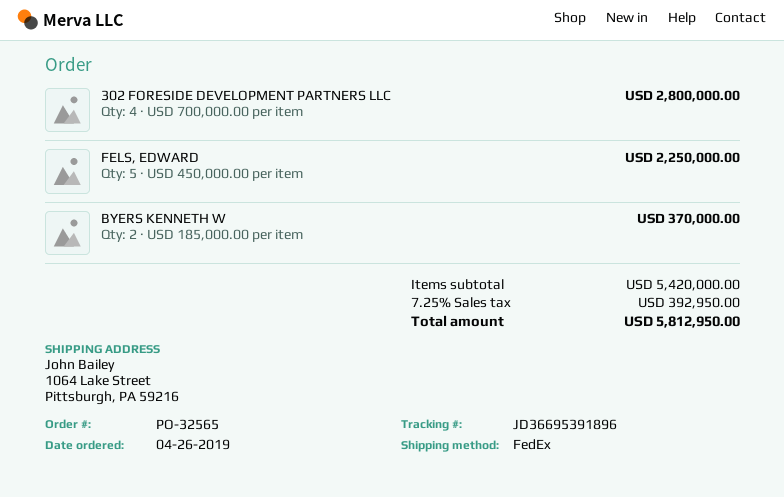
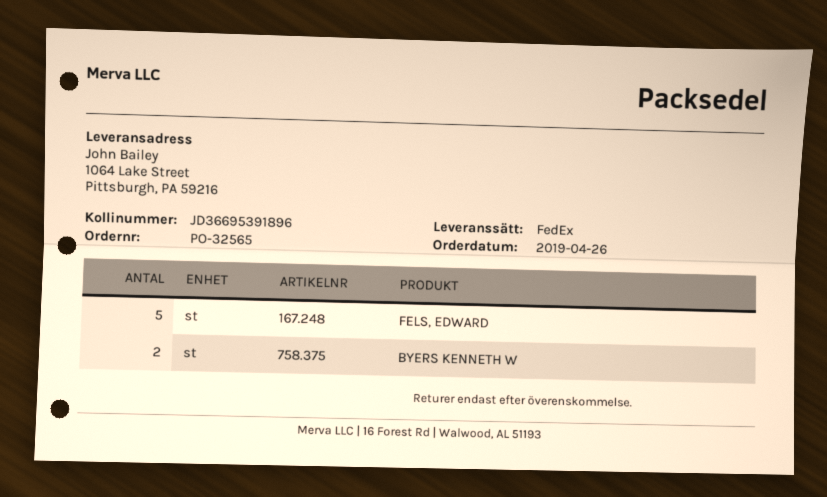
302 FORESIDE DEVELOPMENT PARTNERS LLC: 4 -> none

